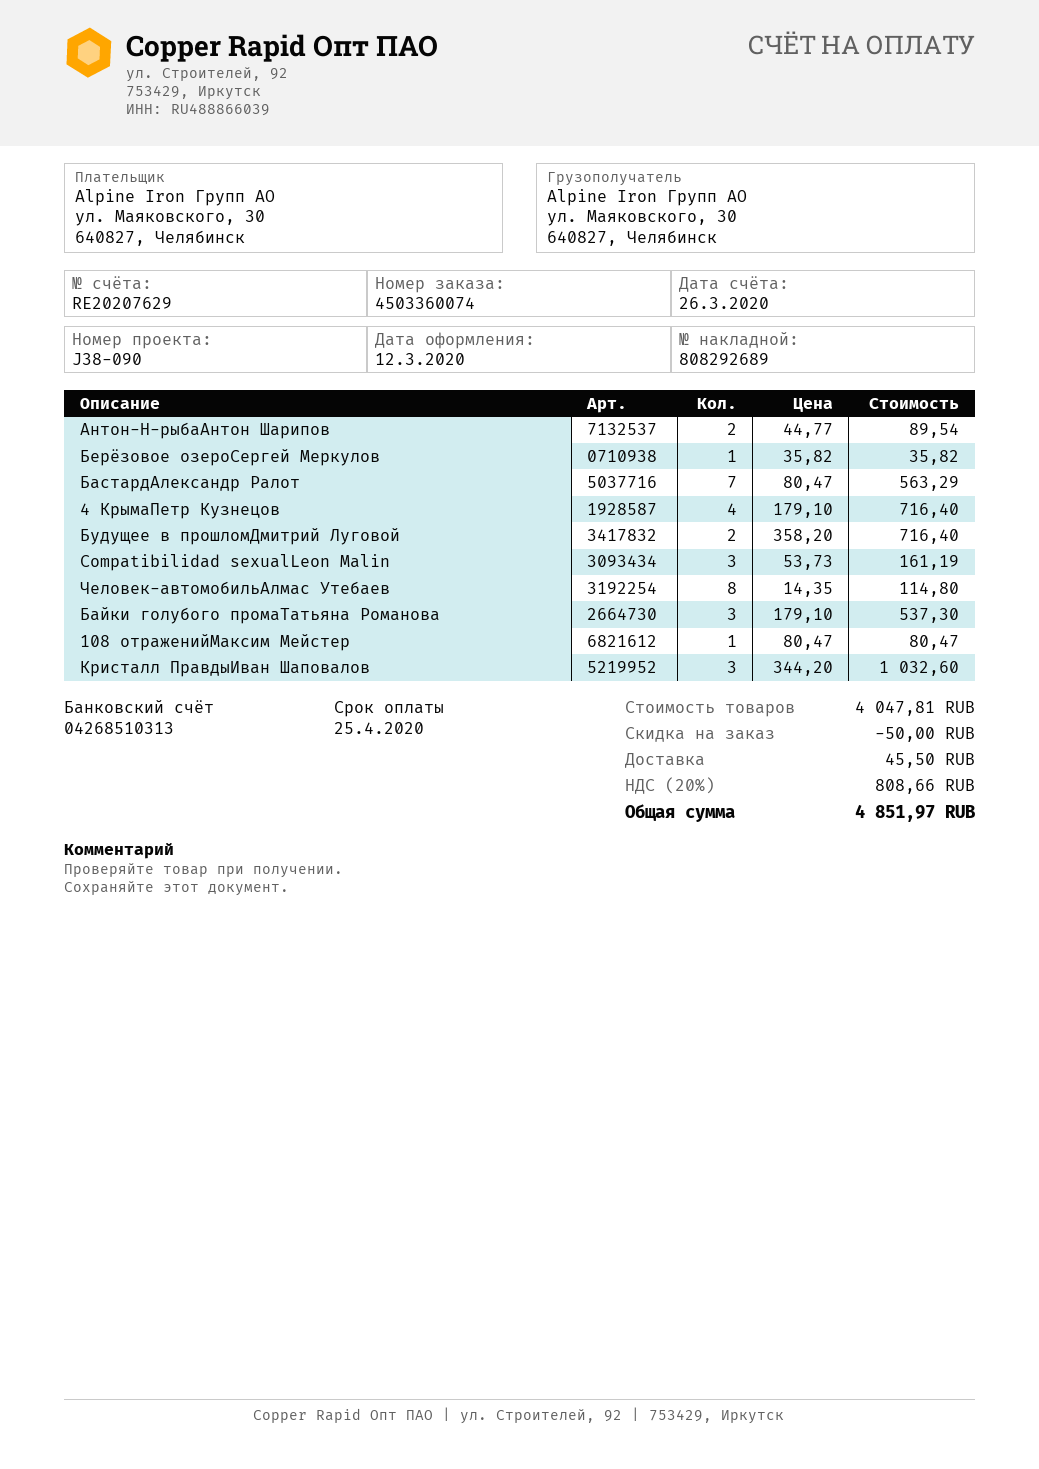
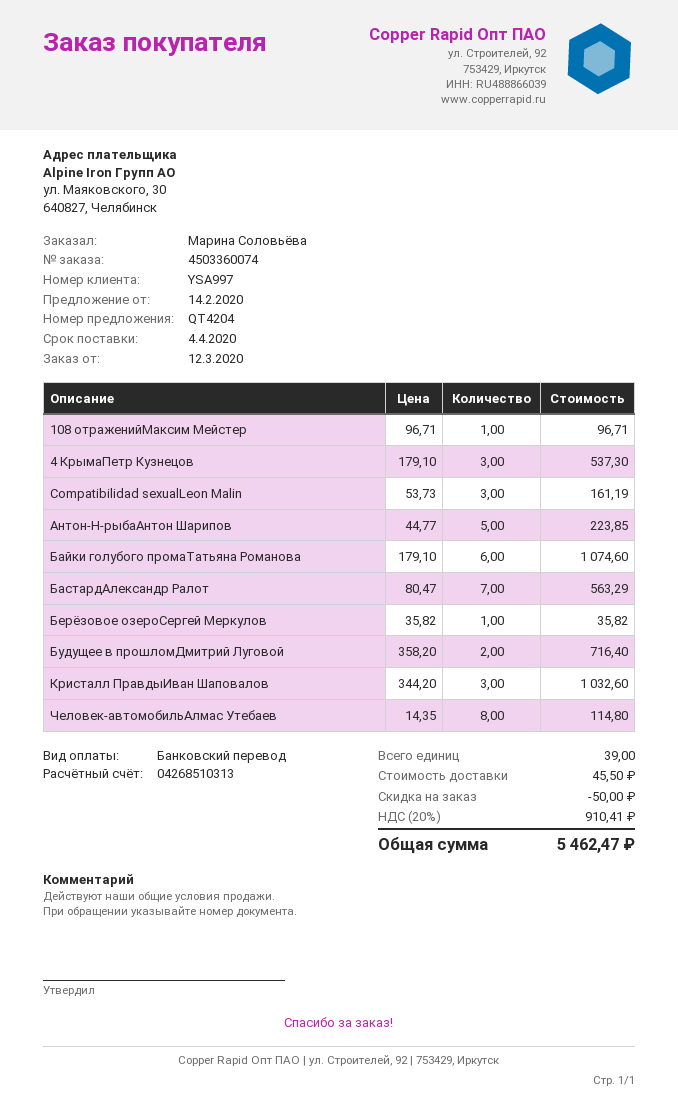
Антон-Н-рыбаАнтон Шарипов: 2 x 44.77 = 89.54 -> 5 x 44.77 = 223.85
4 КрымаПетр Кузнецов: 4 x 179.10 = 716.40 -> 3 x 179.10 = 537.30
Байки голубого промаТатьяна Романова: 3 x 179.10 = 537.30 -> 6 x 179.10 = 1074.60
108 отраженийМаксим Мейстер: 1 x 80.47 = 80.47 -> 1 x 96.71 = 96.71
tax: 20% = 808.66 -> 20% = 910.41
total: 4851.97 -> 5462.47

